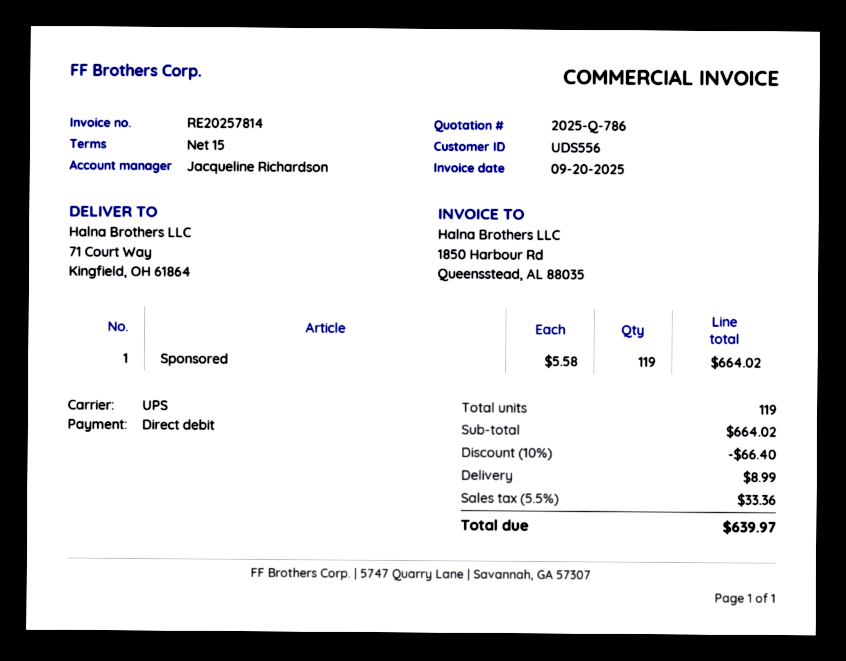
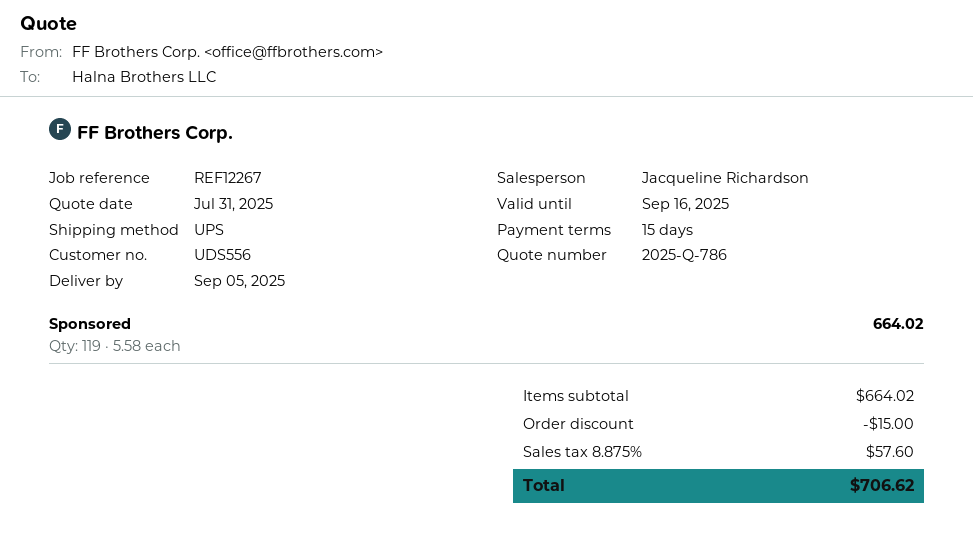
discount: 66.40 -> 15.00
shipping: 8.99 -> none
tax: 5.5% = 33.36 -> 8.875% = 57.60
total: 639.97 -> 706.62

